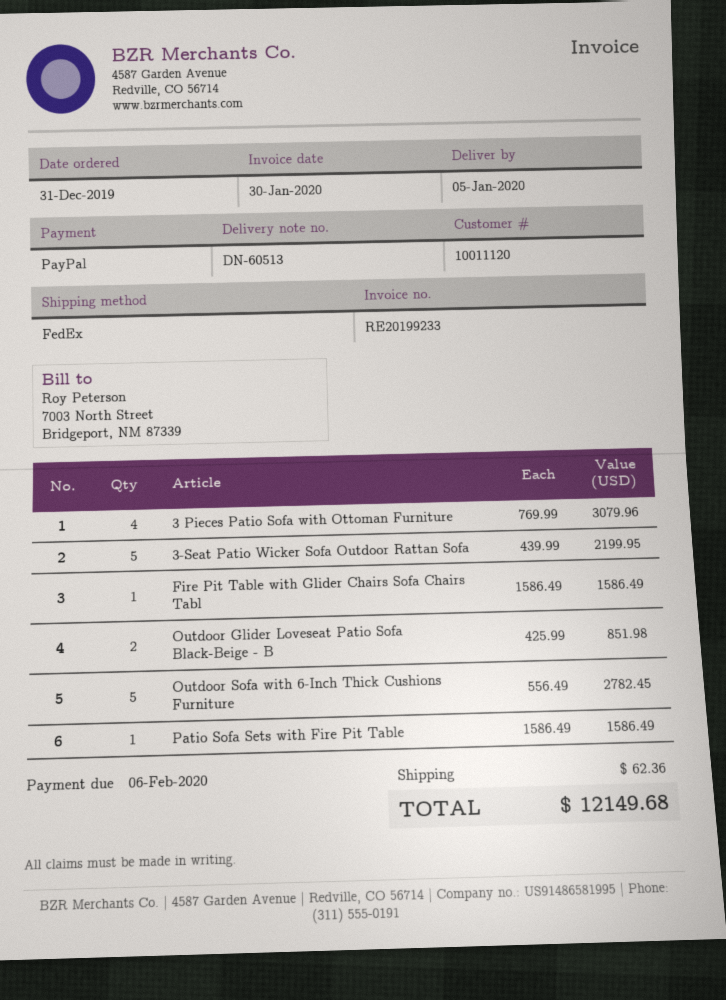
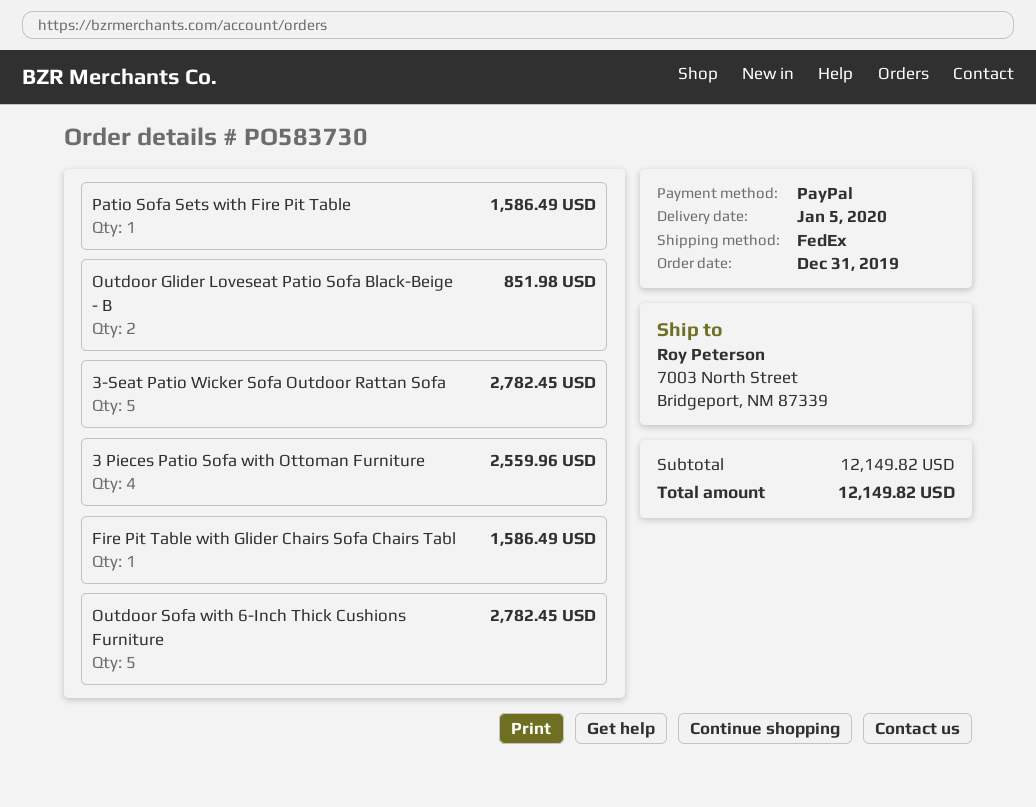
3 Pieces Patio Sofa with Ottoman Furniture: 4 for 3079.96 -> 4 for 2559.96
3-Seat Patio Wicker Sofa Outdoor Rattan Sofa: 5 for 2199.95 -> 5 for 2782.45
shipping: 62.36 -> none
total: 12149.68 -> 12149.82

